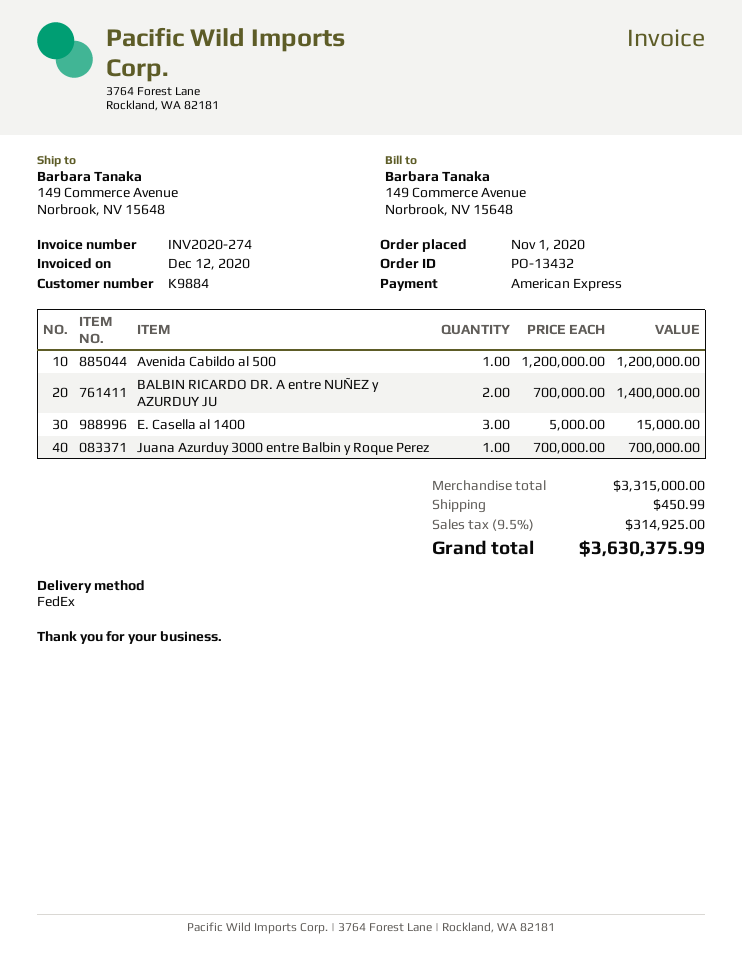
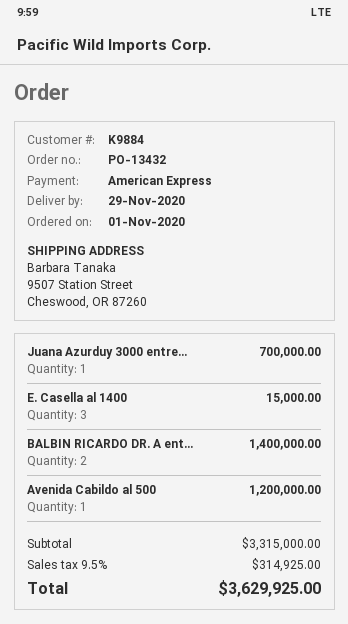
ship to: 149 Commerce Avenue, Norbrook, NV 15648 -> 9507 Station Street, Cheswood, OR 87260
shipping: 450.99 -> none
total: 3630375.99 -> 3629925.00

